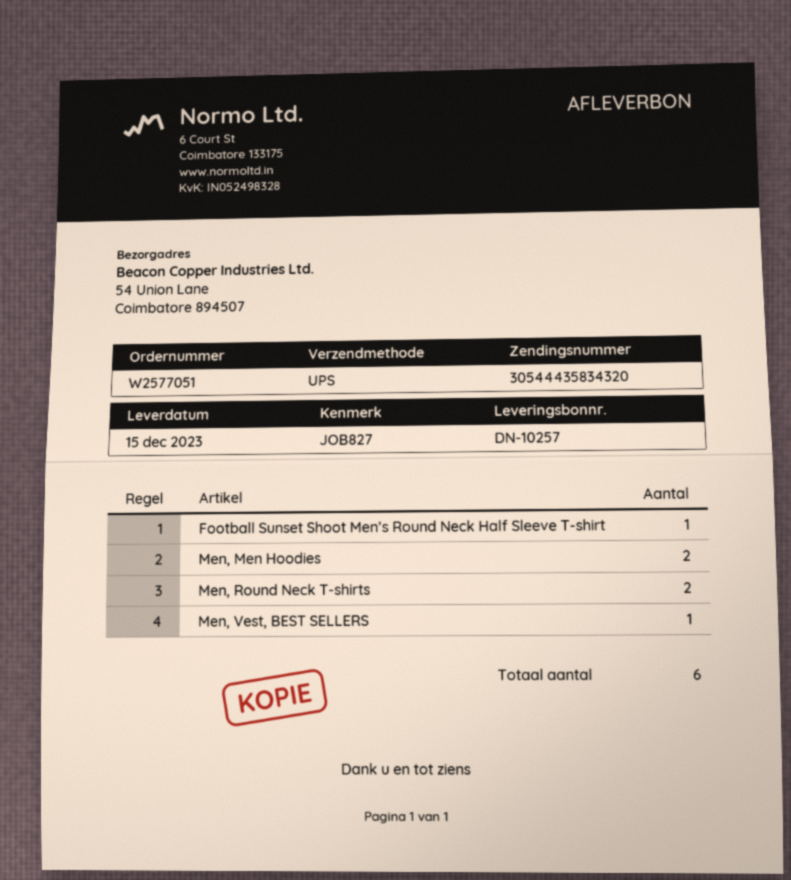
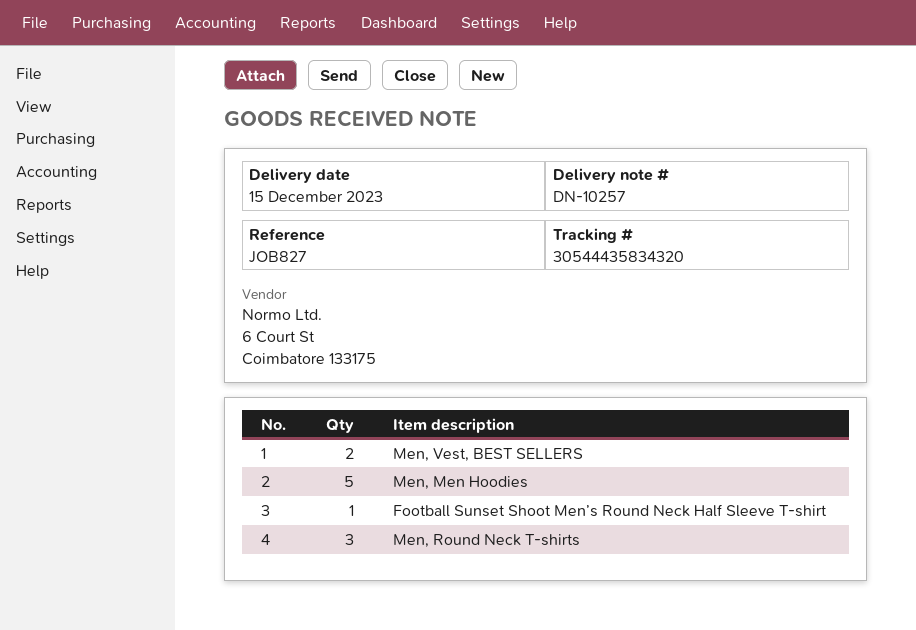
Men, Men Hoodies: 2 -> 5
Men, Round Neck T-shirts: 2 -> 3
Men, Vest, BEST SELLERS: 1 -> 2

